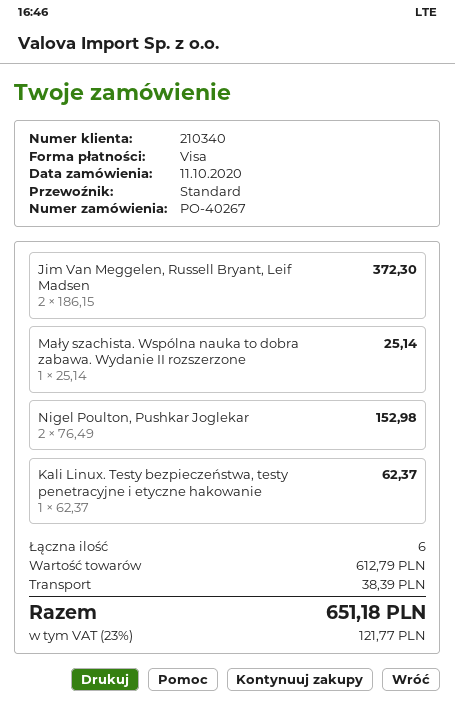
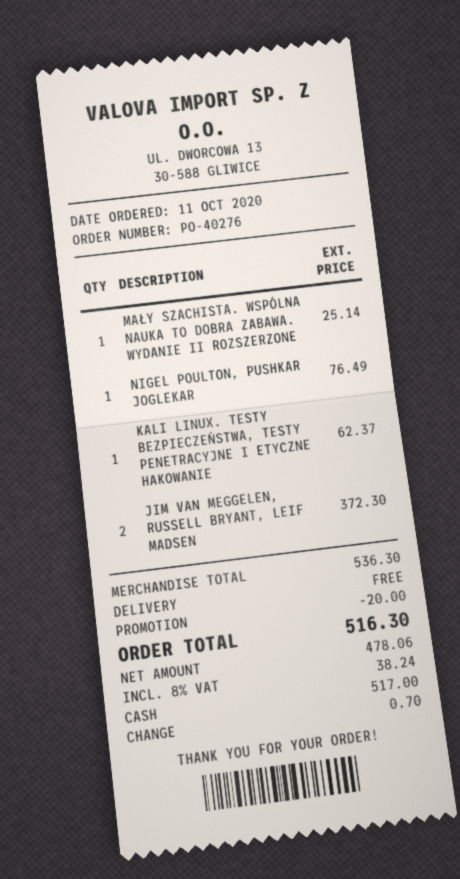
order number: PO-40267 -> PO-40276
payment method: Visa -> cash
Nigel Poulton, Pushkar Joglekar: 2 for 152.98 -> 1 for 76.49
subtotal: 612.79 -> 536.30
discount: none -> 20.00
shipping: 38.39 -> 0.00
tax: 23% = 121.77 -> 8% = 38.24
total: 651.18 -> 516.30

